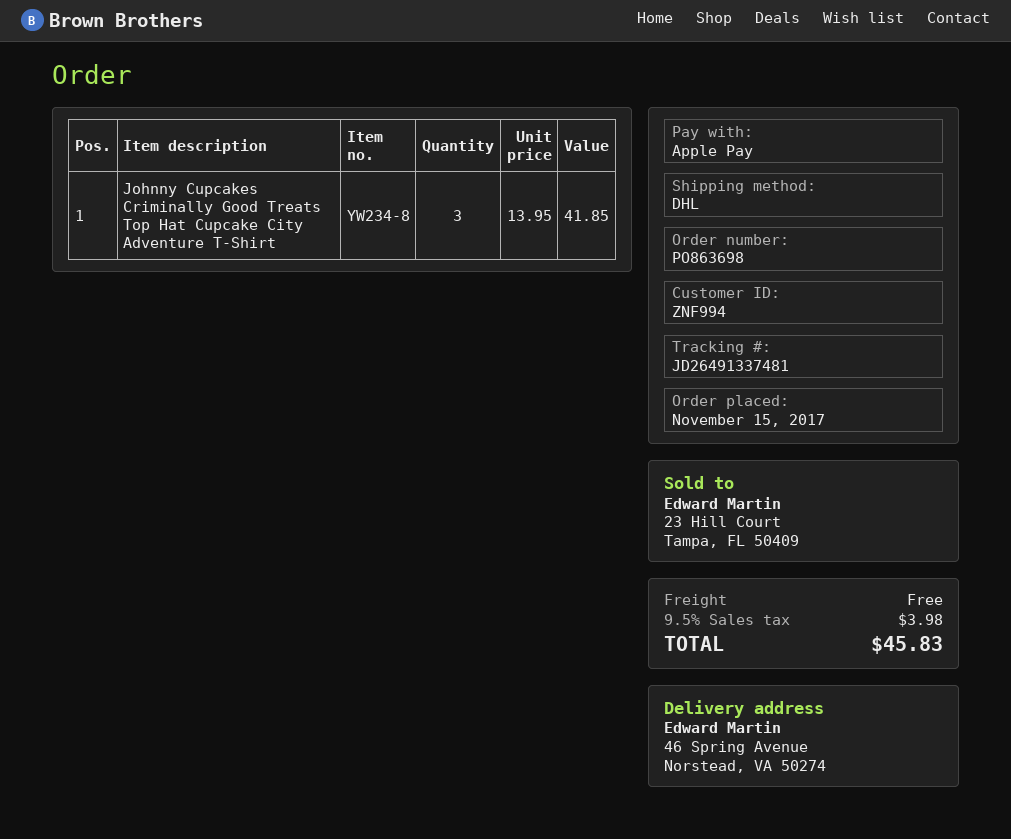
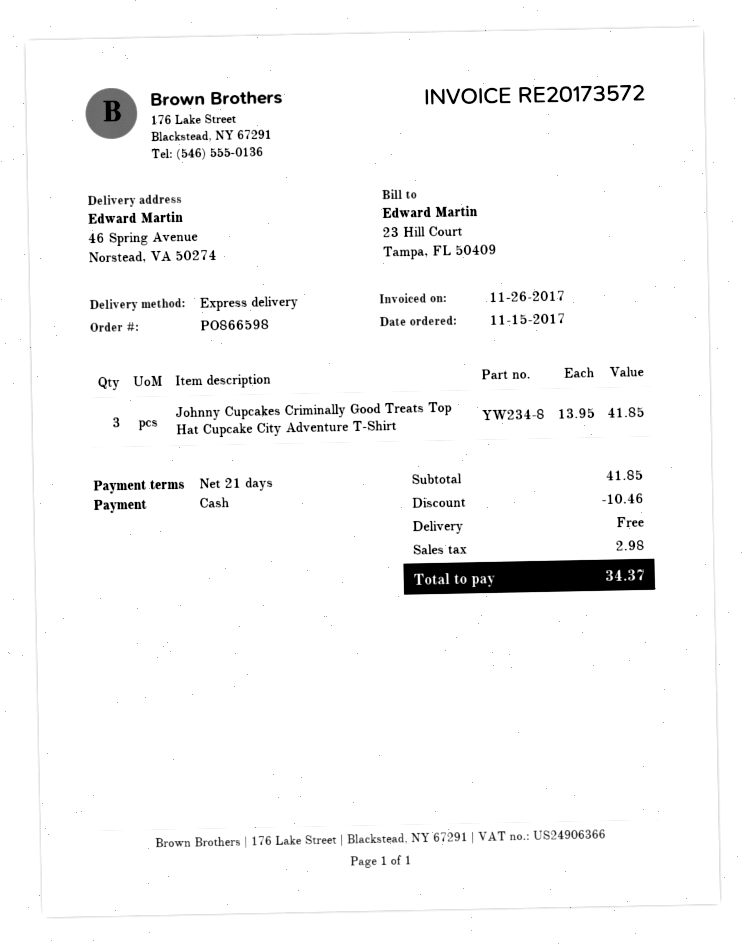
order number: PO863698 -> PO866598
payment method: Apple Pay -> cash
shipping method: DHL -> express
discount: none -> 10.46
tax: 3.98 -> 2.98
total: 45.83 -> 34.37

